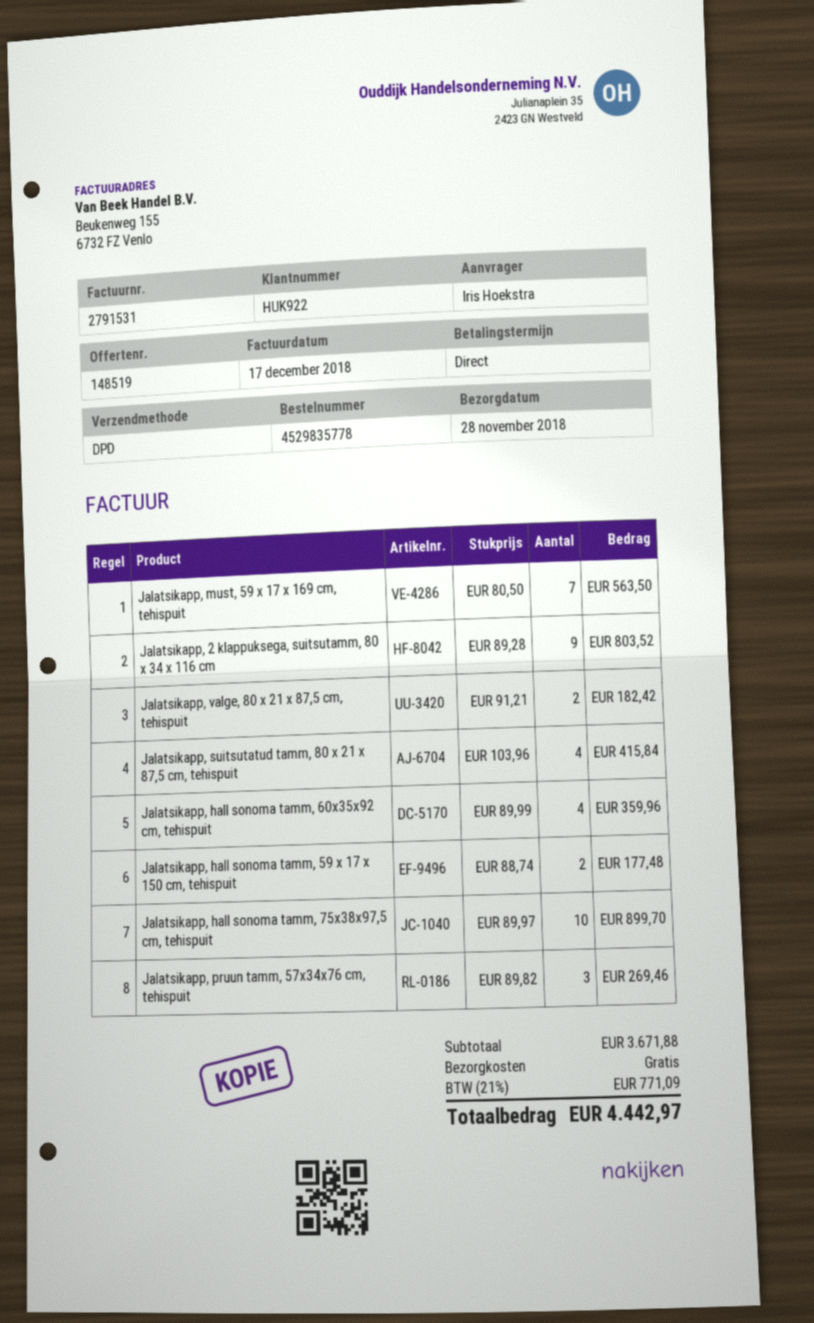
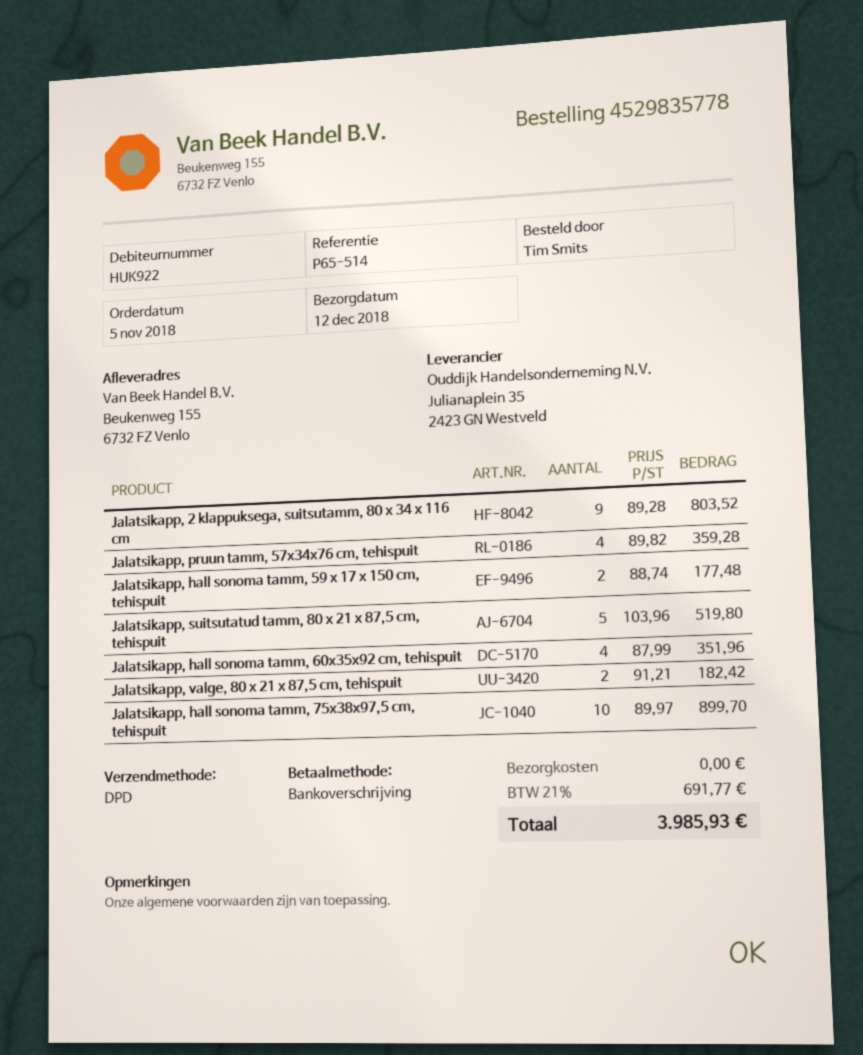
delivery date: 2018-11-28 -> 2018-12-12
ordered by: Iris Hoekstra -> Tim Smits
Jalatsikapp, must, 59 x 17 x 169 cm, tehispuit: 7 x 80.50 = 563.50 -> none
Jalatsikapp, suitsutatud tamm, 80 x 21 x 87,5 cm, tehispuit: 4 x 103.96 = 415.84 -> 5 x 103.96 = 519.80
Jalatsikapp, hall sonoma tamm, 60x35x92 cm, tehispuit: 4 x 89.99 = 359.96 -> 4 x 87.99 = 351.96
Jalatsikapp, pruun tamm, 57x34x76 cm, tehispuit: 3 x 89.82 = 269.46 -> 4 x 89.82 = 359.28
tax: 21% = 771.09 -> 21% = 691.77
total: 4442.97 -> 3985.93

